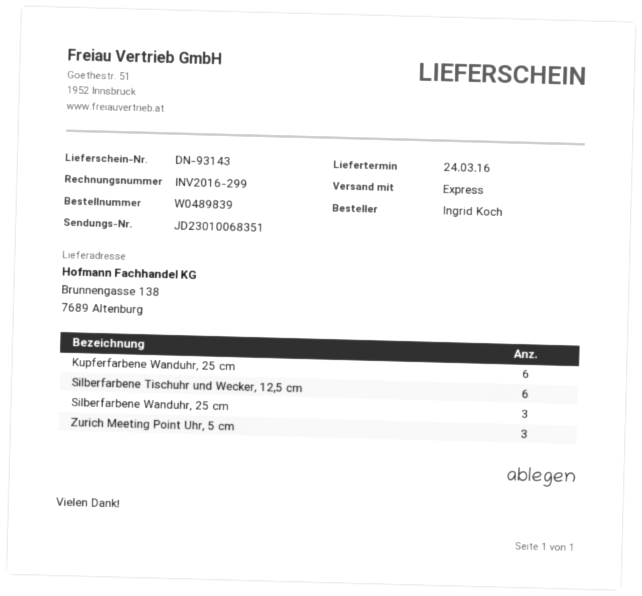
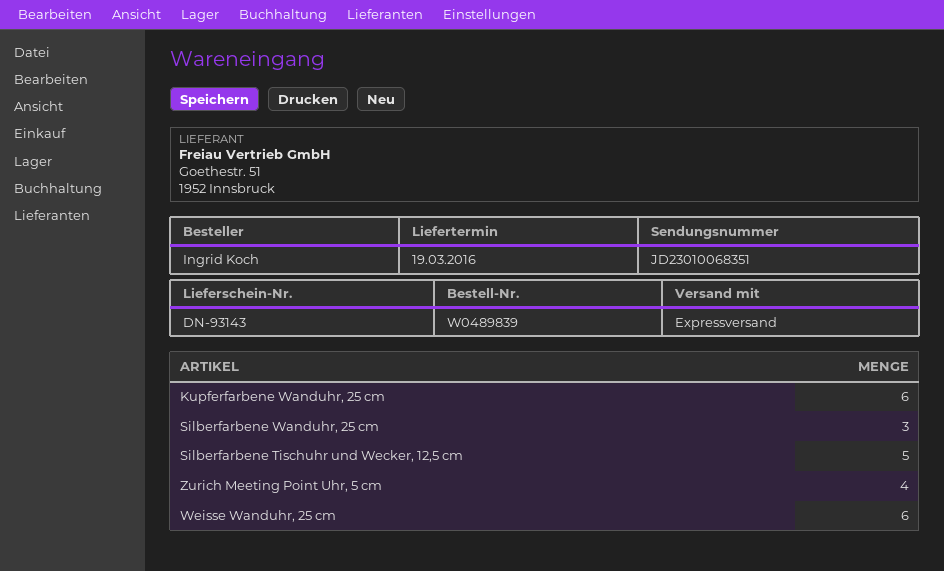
delivery date: 2016-03-24 -> 2016-03-19
Silberfarbene Tischuhr und Wecker, 12,5 cm: 6 -> 5
Zurich Meeting Point Uhr, 5 cm: 3 -> 4
Weisse Wanduhr, 25 cm: none -> 6

